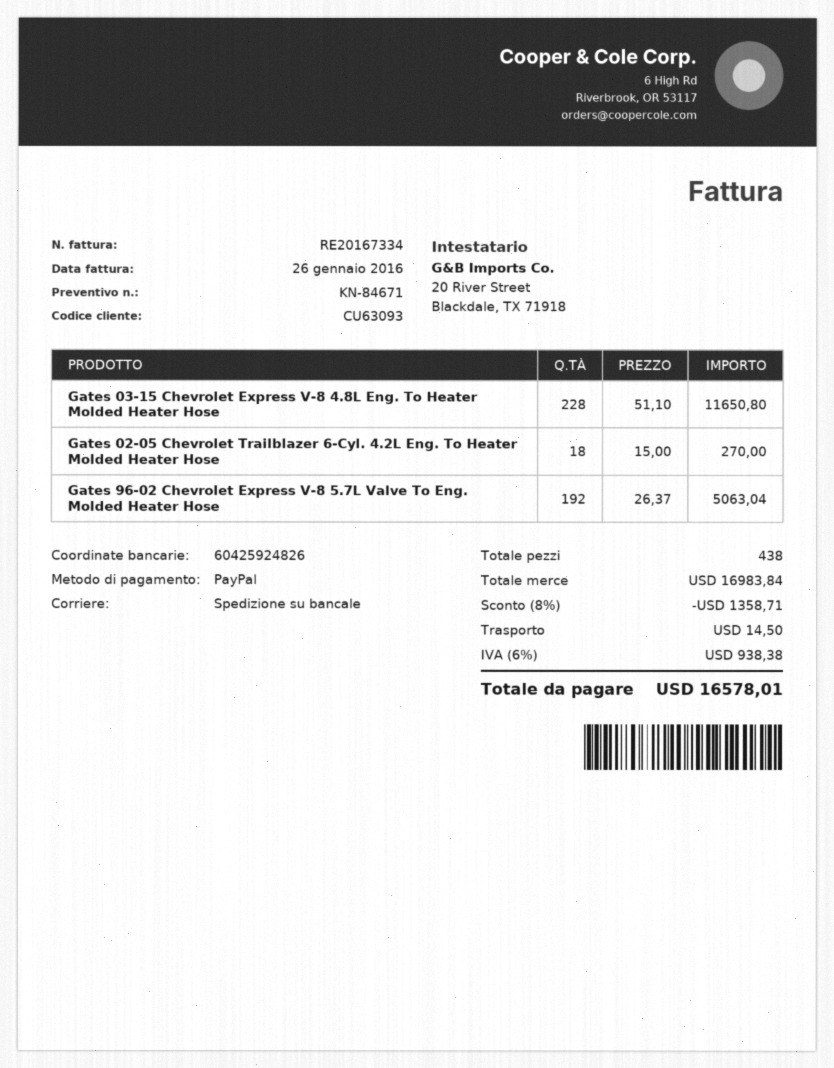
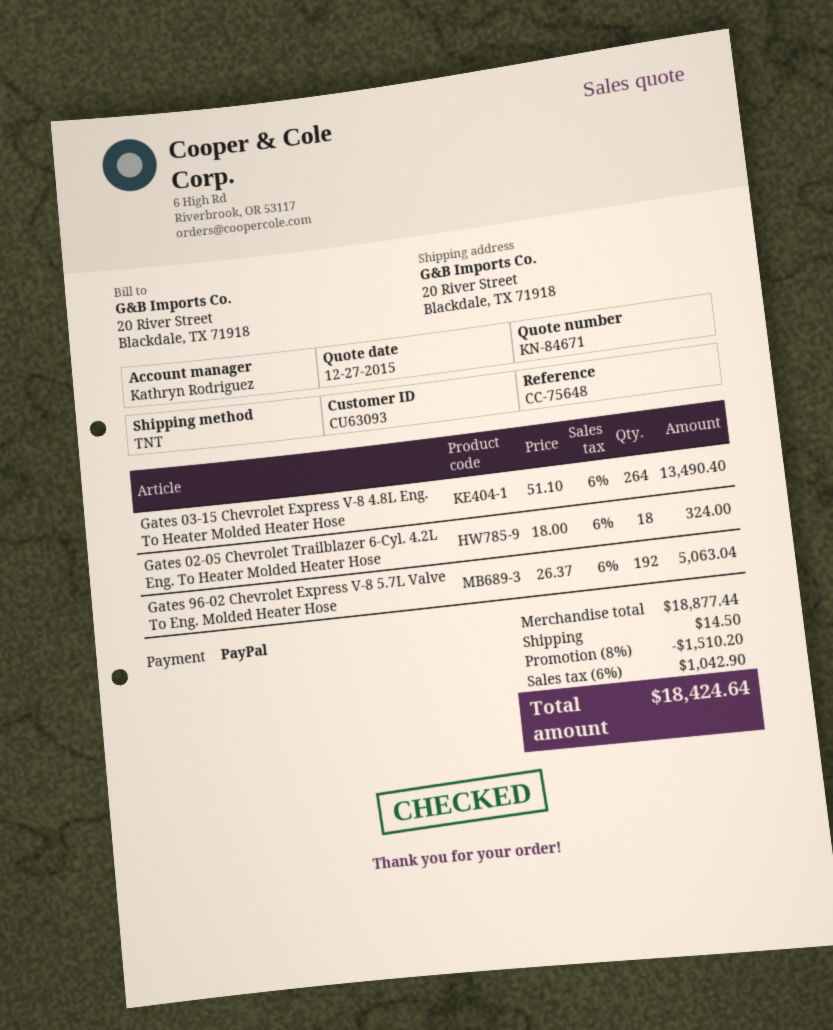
shipping method: pallet freight -> TNT
Gates 03-15 Chevrolet Express V-8 4.8L Eng. To Heater Molded Heater Hose: 228 x 51.10 = 11650.80 -> 264 x 51.10 = 13490.40
Gates 02-05 Chevrolet Trailblazer 6-Cyl. 4.2L Eng. To Heater Molded Heater Hose: 18 x 15.00 = 270.00 -> 18 x 18.00 = 324.00
subtotal: 16983.84 -> 18877.44
discount: 8% = 1358.71 -> 8% = 1510.20
tax: 6% = 938.38 -> 6% = 1042.90
total: 16578.01 -> 18424.64

